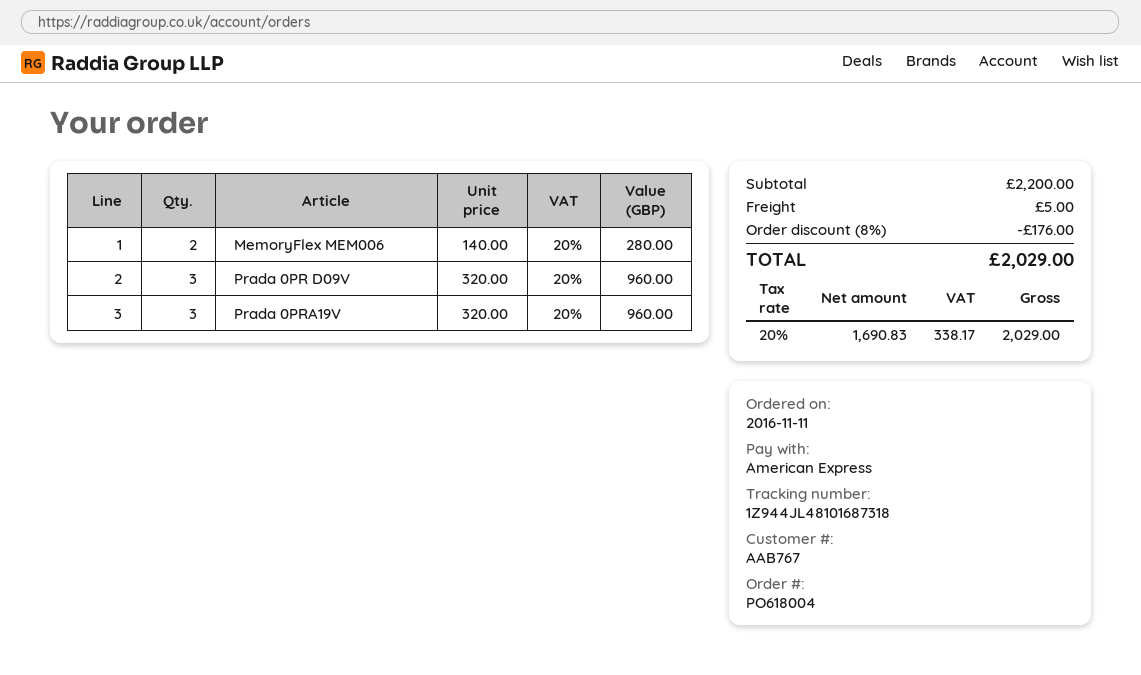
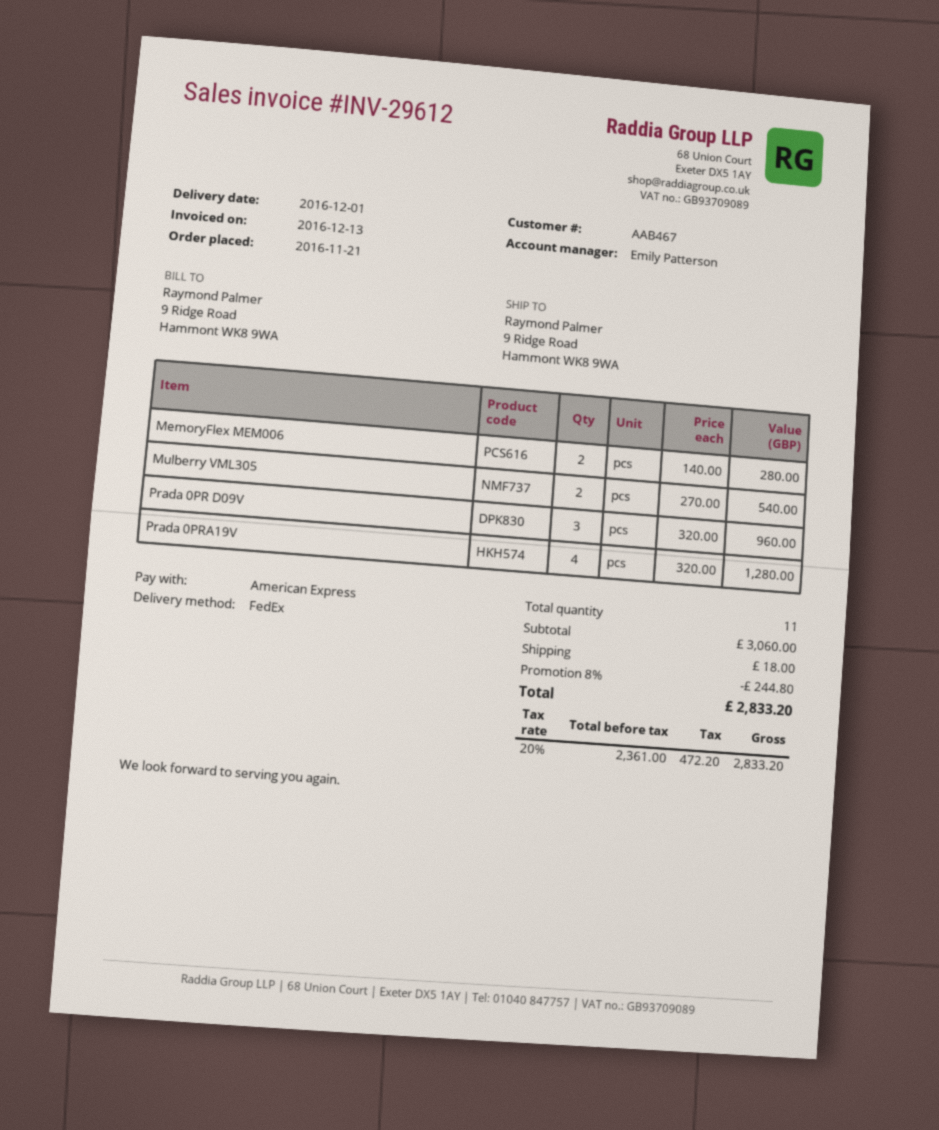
order date: 2016-11-11 -> 2016-11-21
customer number: AAB767 -> AAB467
Prada 0PRA19V: 3 x 320.00 = 960.00 -> 4 x 320.00 = 1280.00
Mulberry VML305: none -> 2 x 270.00 = 540.00
subtotal: 2200.00 -> 3060.00
discount: 8% = 176.00 -> 8% = 244.80
shipping: 5.00 -> 18.00
net: 1690.83 -> 2361.00
tax: 20% = 338.17 -> 20% = 472.20
total: 2029.00 -> 2833.20

